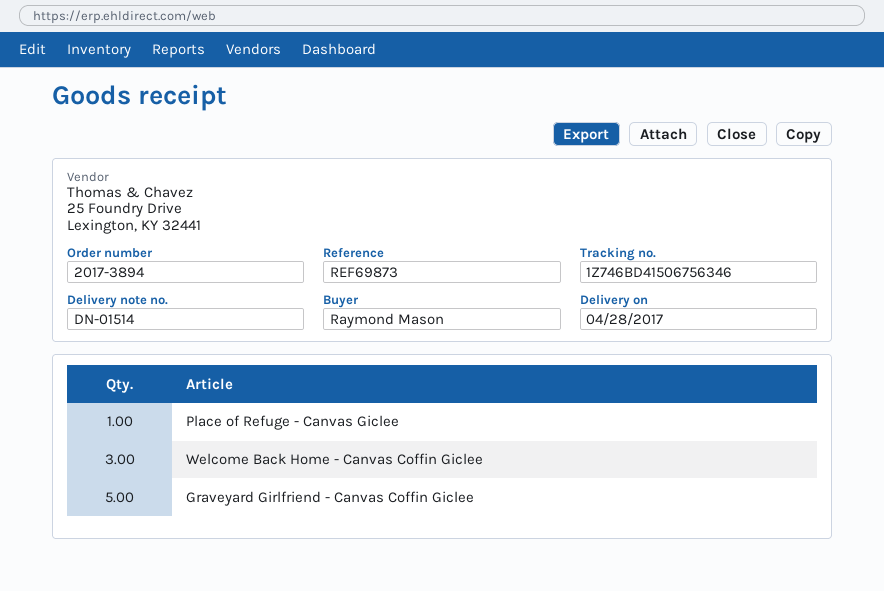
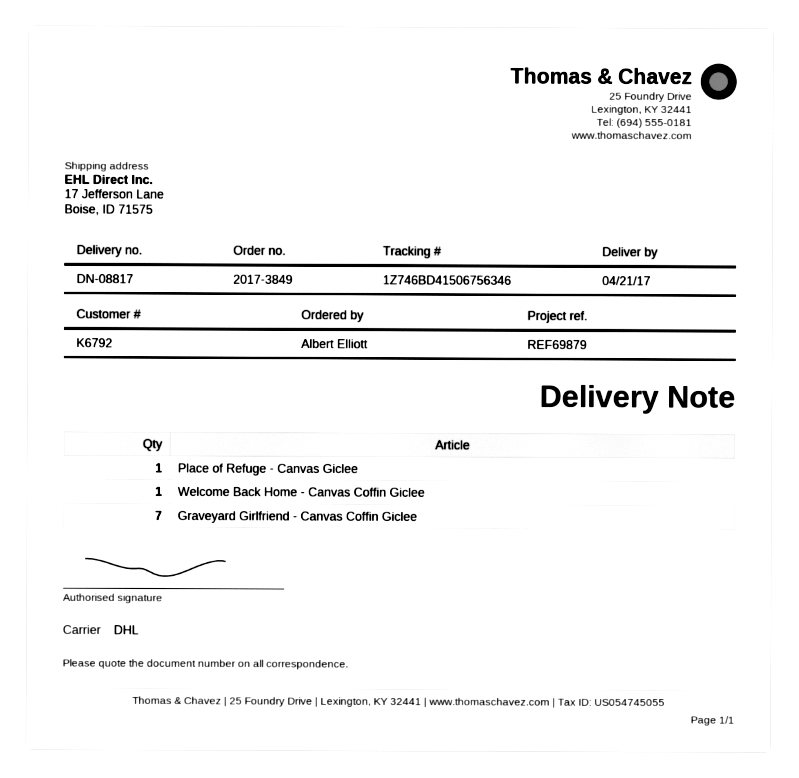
order number: 2017-3894 -> 2017-3849
delivery note number: DN-01514 -> DN-08817
delivery date: 2017-04-28 -> 2017-04-21
reference: REF69873 -> REF69879
ordered by: Raymond Mason -> Albert Elliott
Welcome Back Home - Canvas Coffin Giclee: 3 -> 1
Graveyard Girlfriend - Canvas Coffin Giclee: 5 -> 7

